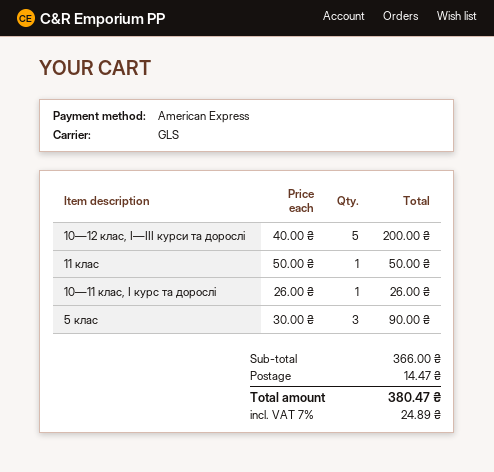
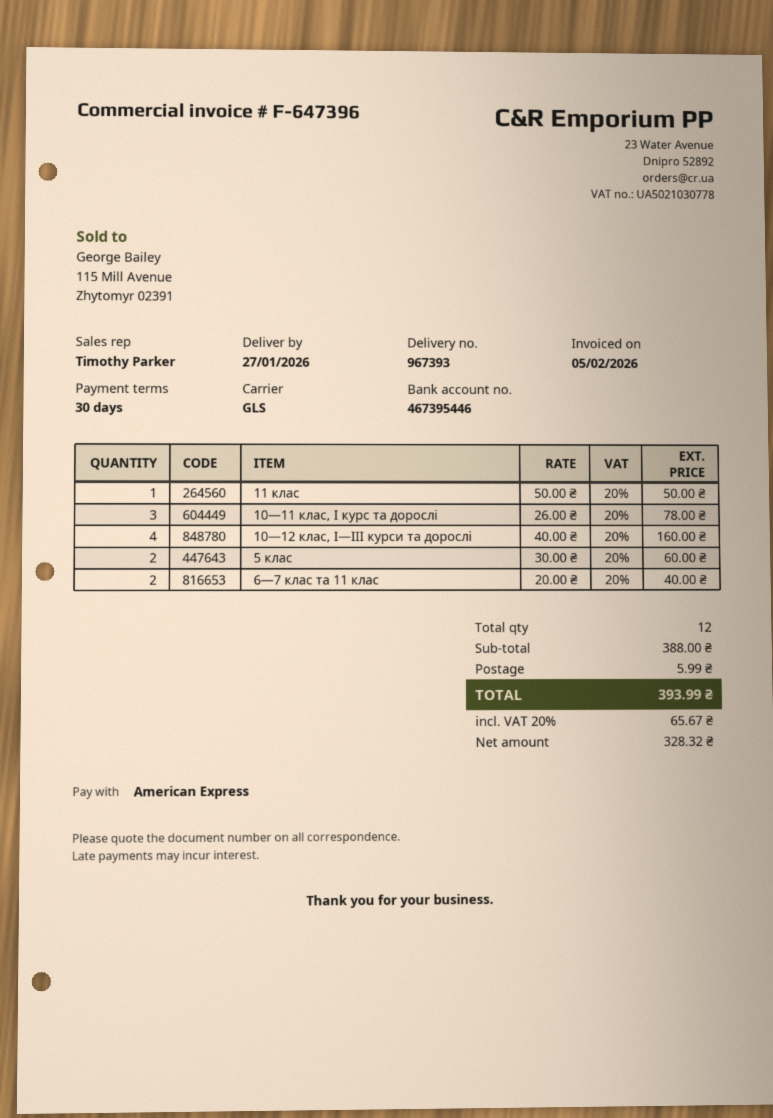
10—12 клас, I—III курси та дорослі: 5 x 40.00 = 200.00 -> 4 x 40.00 = 160.00
10—11 клас, I курс та дорослі: 1 x 26.00 = 26.00 -> 3 x 26.00 = 78.00
5 клас: 3 x 30.00 = 90.00 -> 2 x 30.00 = 60.00
6—7 клас та 11 клас: none -> 2 x 20.00 = 40.00
subtotal: 366.00 -> 388.00
shipping: 14.47 -> 5.99
tax: 7% = 24.89 -> 20% = 65.67
total: 380.47 -> 393.99

